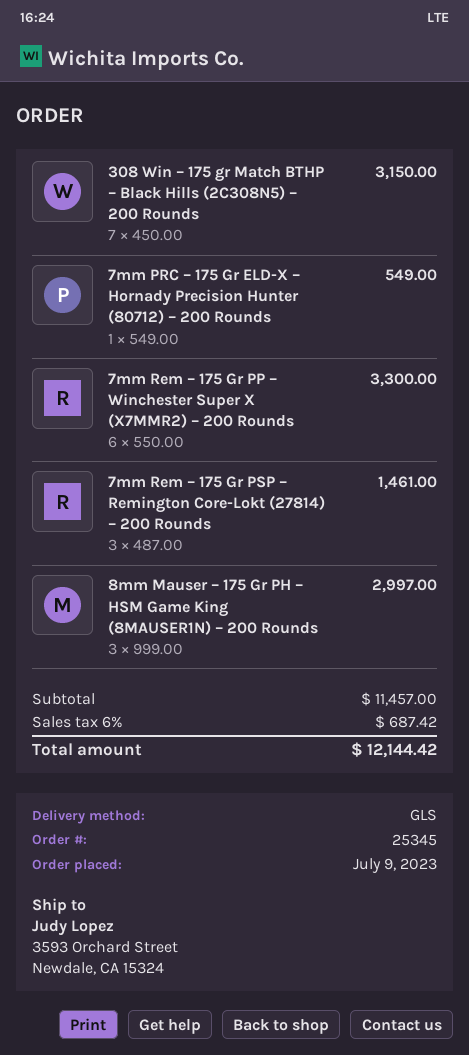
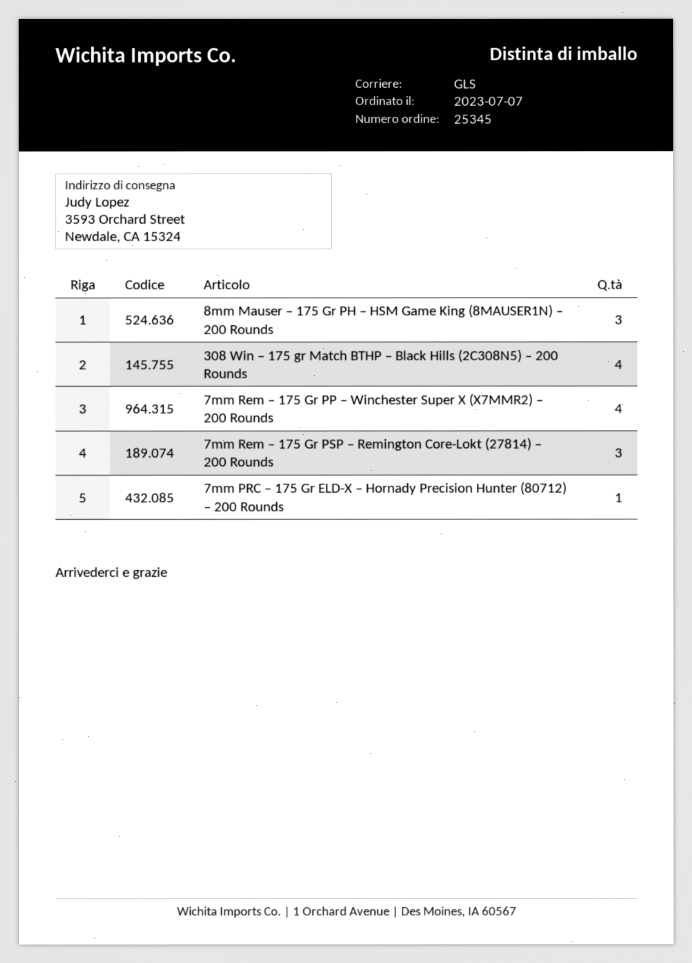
order date: 2023-07-09 -> 2023-07-07
308 Win – 175 gr Match BTHP – Black Hills (2C308N5) – 200 Rounds: 7 -> 4
7mm Rem – 175 Gr PP – Winchester Super X (X7MMR2) – 200 Rounds: 6 -> 4

